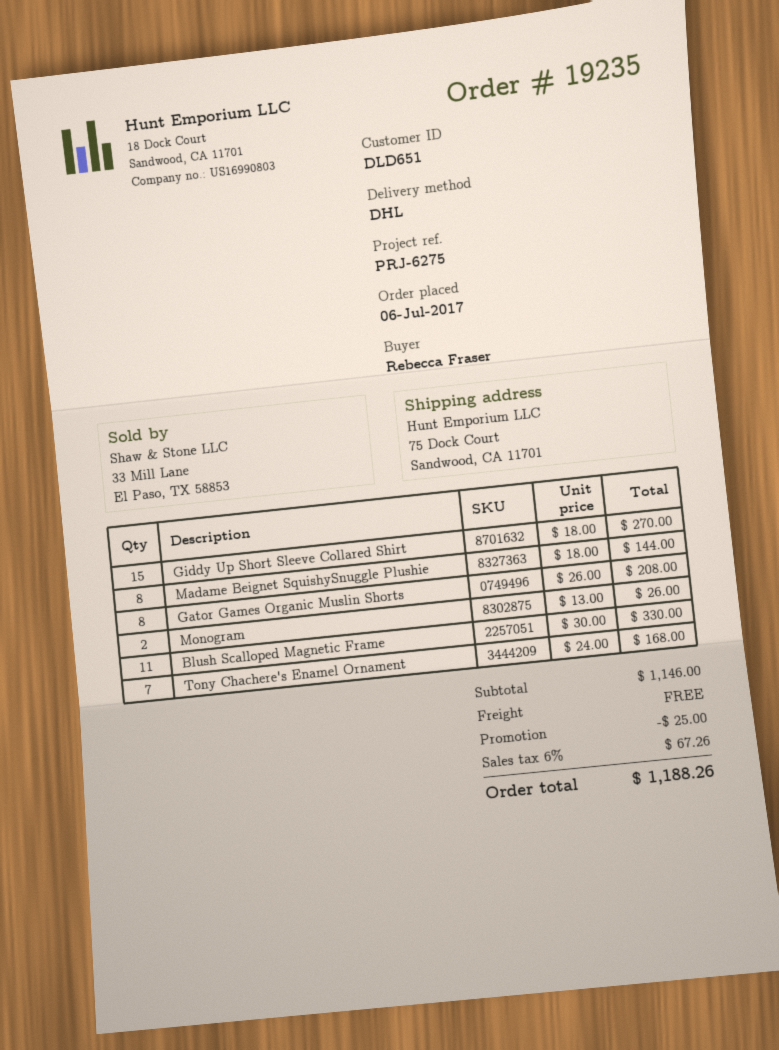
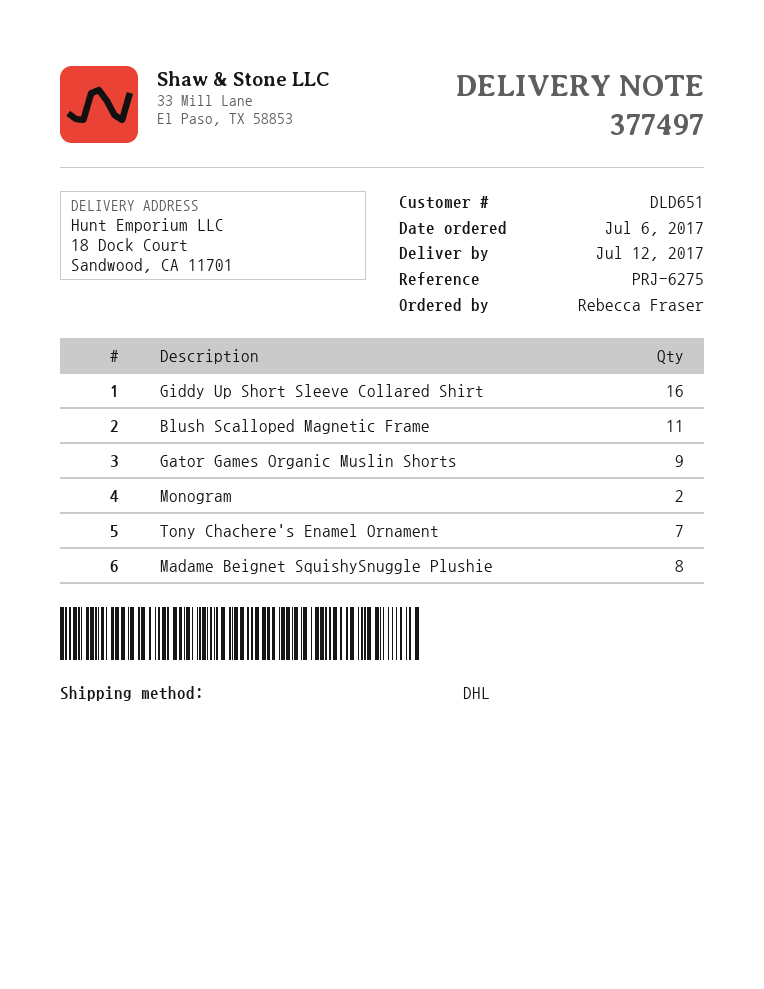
ship to: 75 Dock Court, Sandwood, CA 11701 -> 18 Dock Court, Sandwood, CA 11701
Giddy Up Short Sleeve Collared Shirt: 15 -> 16
Gator Games Organic Muslin Shorts: 8 -> 9

